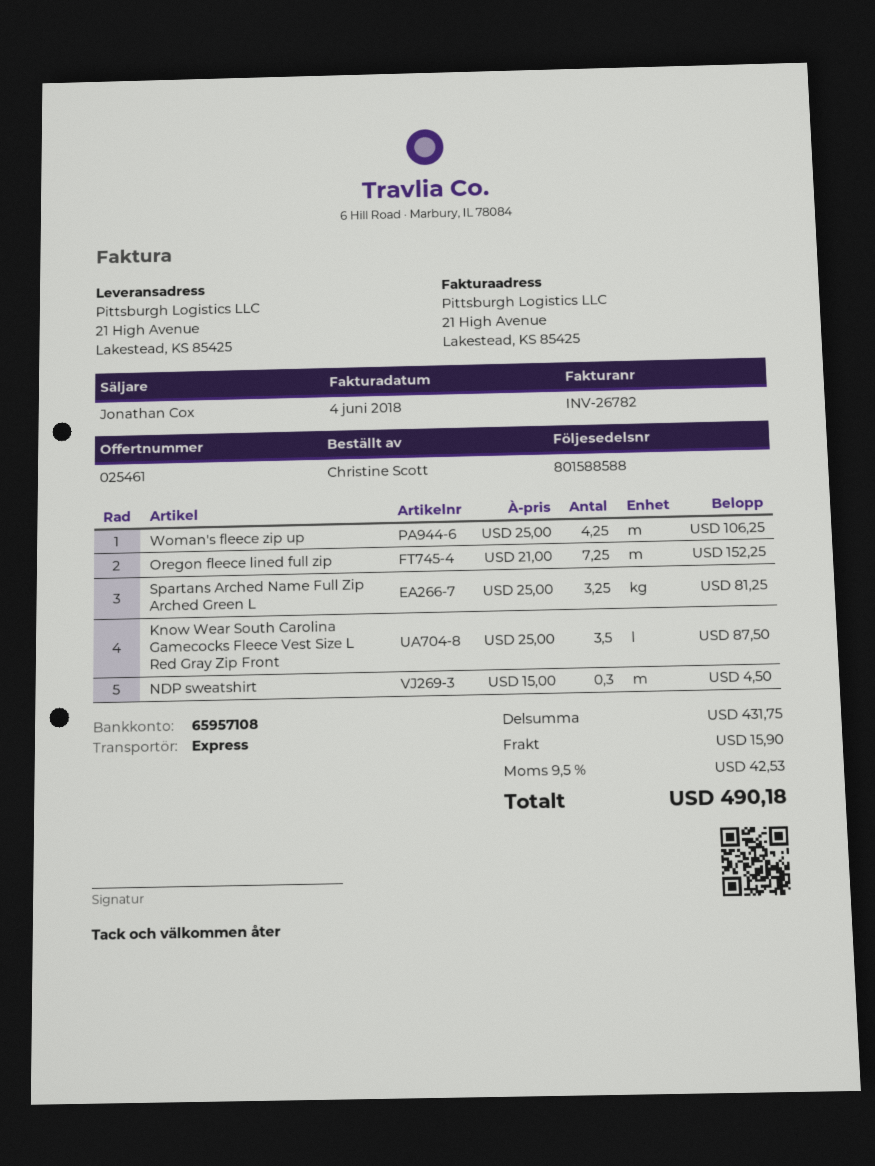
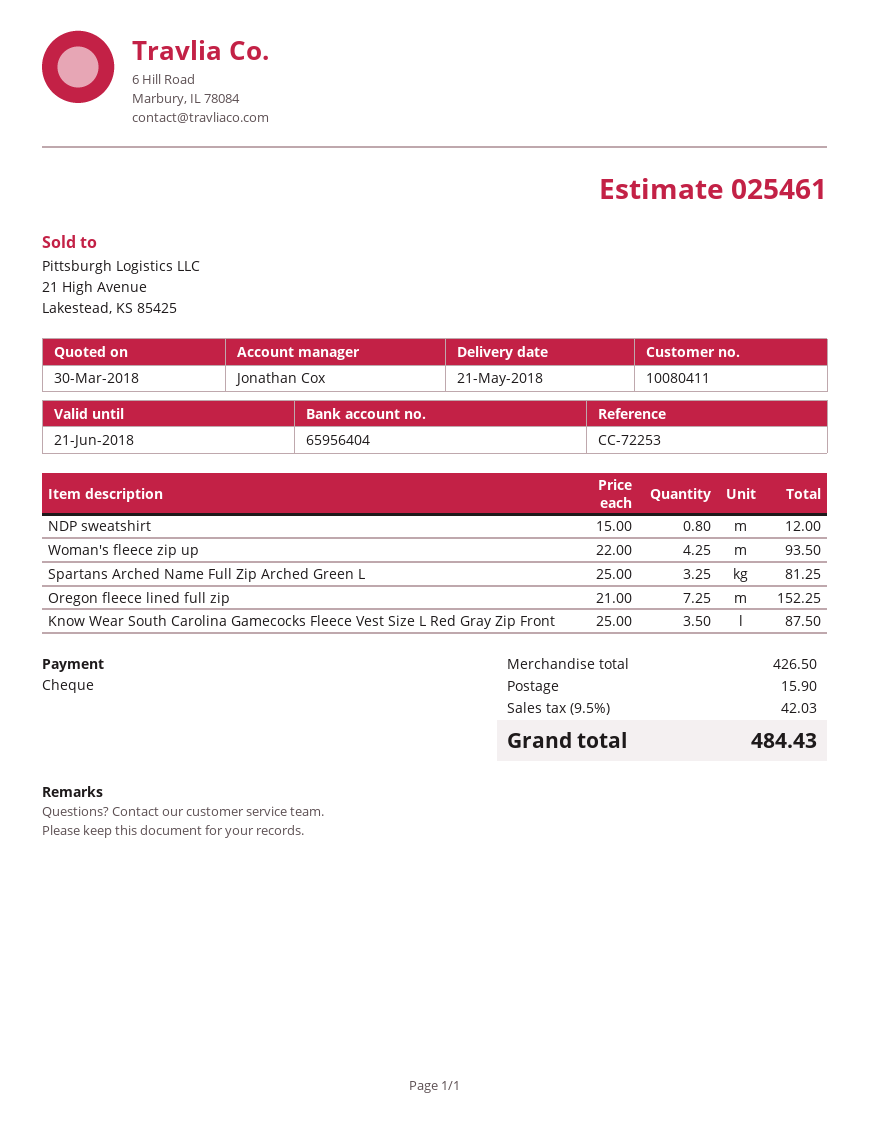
bank account: 65957108 -> 65956404
Woman's fleece zip up: 4.25 x 25.00 = 106.25 -> 4.25 x 22.00 = 93.50
NDP sweatshirt: 0.3 x 15.00 = 4.50 -> 0.8 x 15.00 = 12.00
subtotal: 431.75 -> 426.50
tax: 9.5% = 42.53 -> 9.5% = 42.03
total: 490.18 -> 484.43

